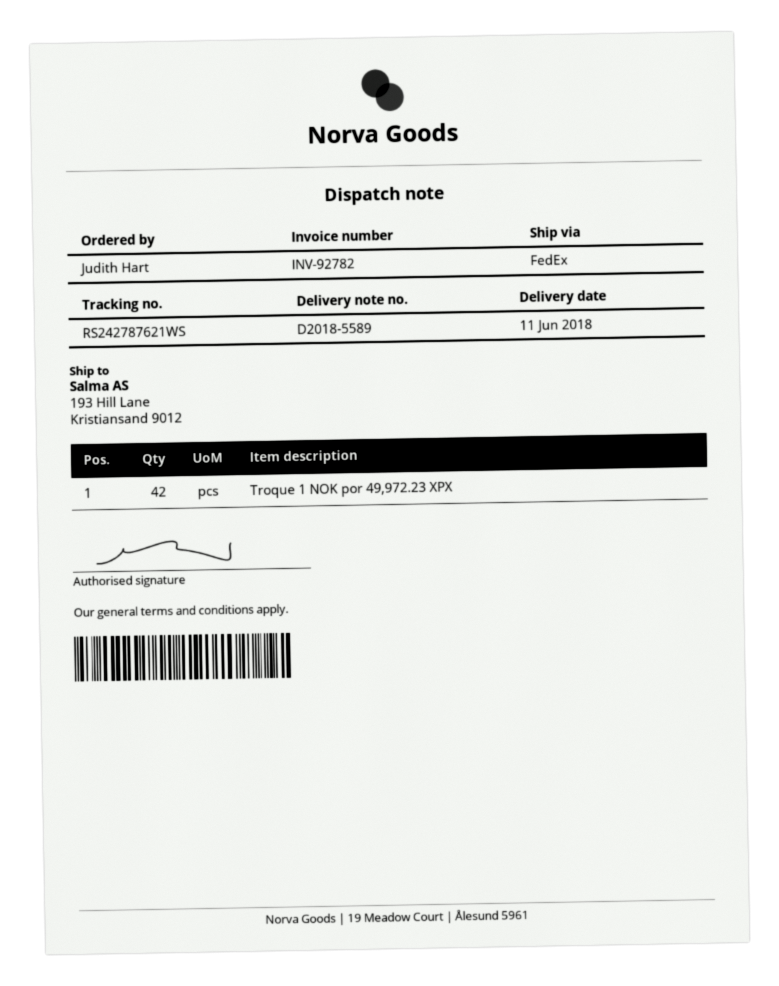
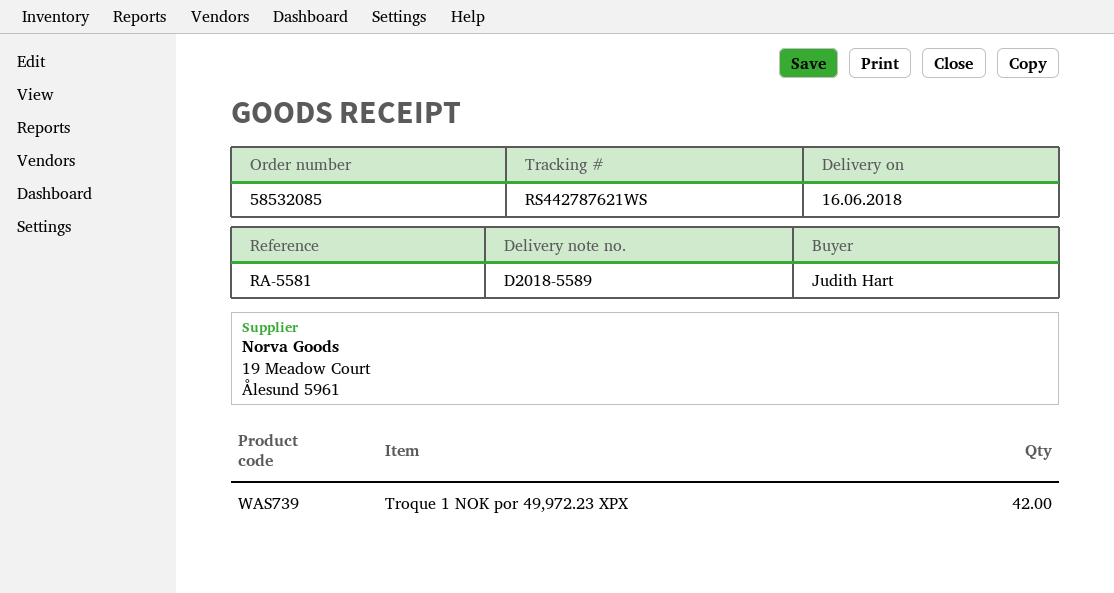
delivery date: 2018-06-11 -> 2018-06-16
tracking number: RS242787621WS -> RS442787621WS

